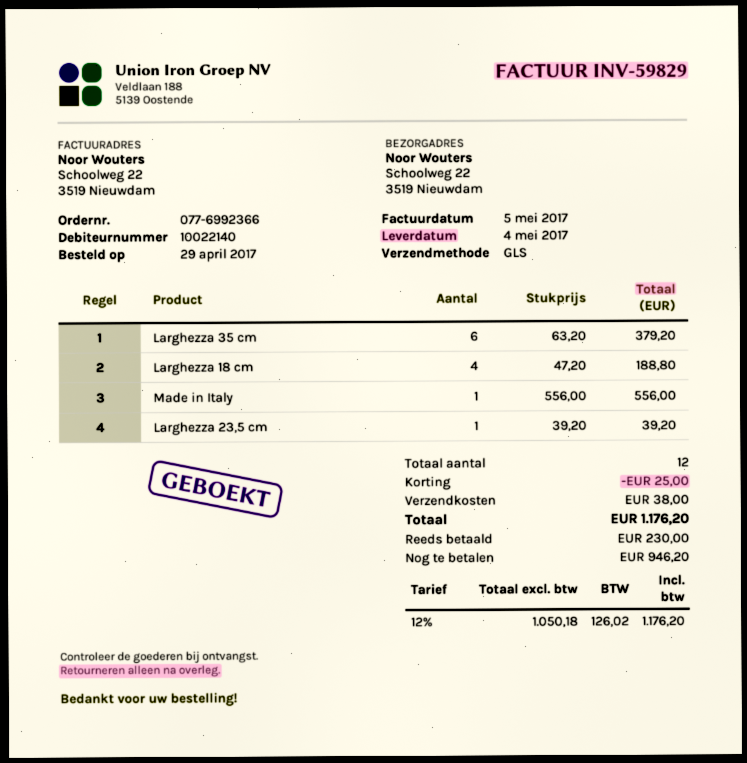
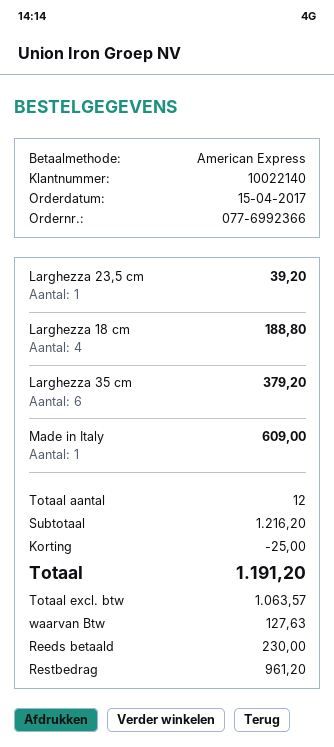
order date: 2017-04-29 -> 2017-04-15
Made in Italy: 1 for 556.00 -> 1 for 609.00
shipping: 38.00 -> none
net: 1050.18 -> 1063.57
tax: 126.02 -> 127.63
total: 1176.20 -> 1191.20
balance: 946.20 -> 961.20

